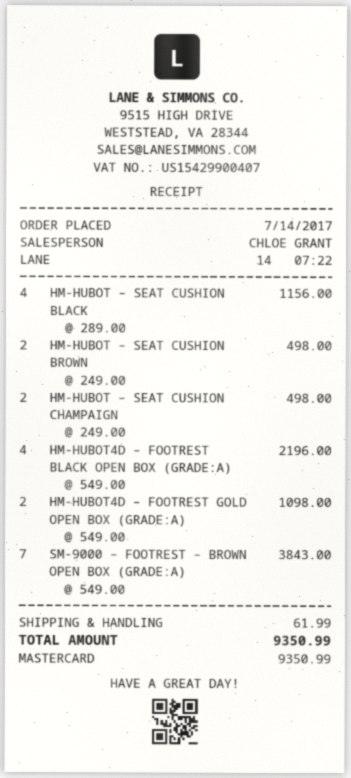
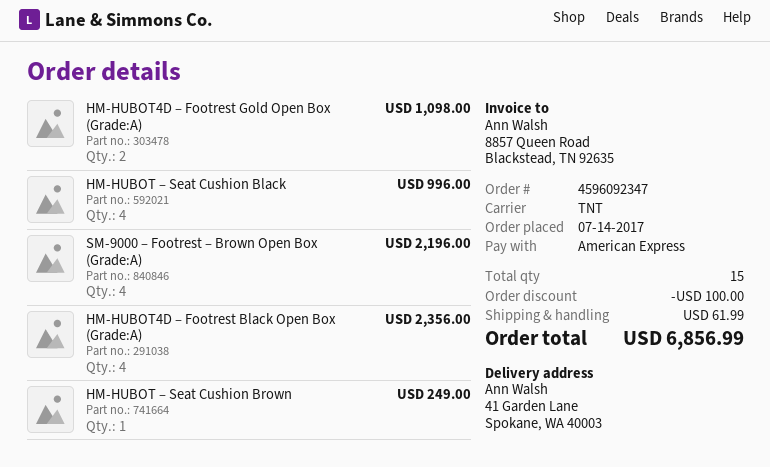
payment method: Mastercard -> American Express
HM-HUBOT – SEAT CUSHION BLACK: 4 for 1156.00 -> 4 for 996.00
HM-HUBOT – SEAT CUSHION BROWN: 2 for 498.00 -> 1 for 249.00
HM-HUBOT – SEAT CUSHION CHAMPAIGN: 2 for 498.00 -> none
HM-HUBOT4D – FOOTREST BLACK OPEN BOX (GRADE:A): 4 for 2196.00 -> 4 for 2356.00
SM-9000 – FOOTREST – BROWN OPEN BOX (GRADE:A): 7 for 3843.00 -> 4 for 2196.00
discount: none -> 100.00
total: 9350.99 -> 6856.99

